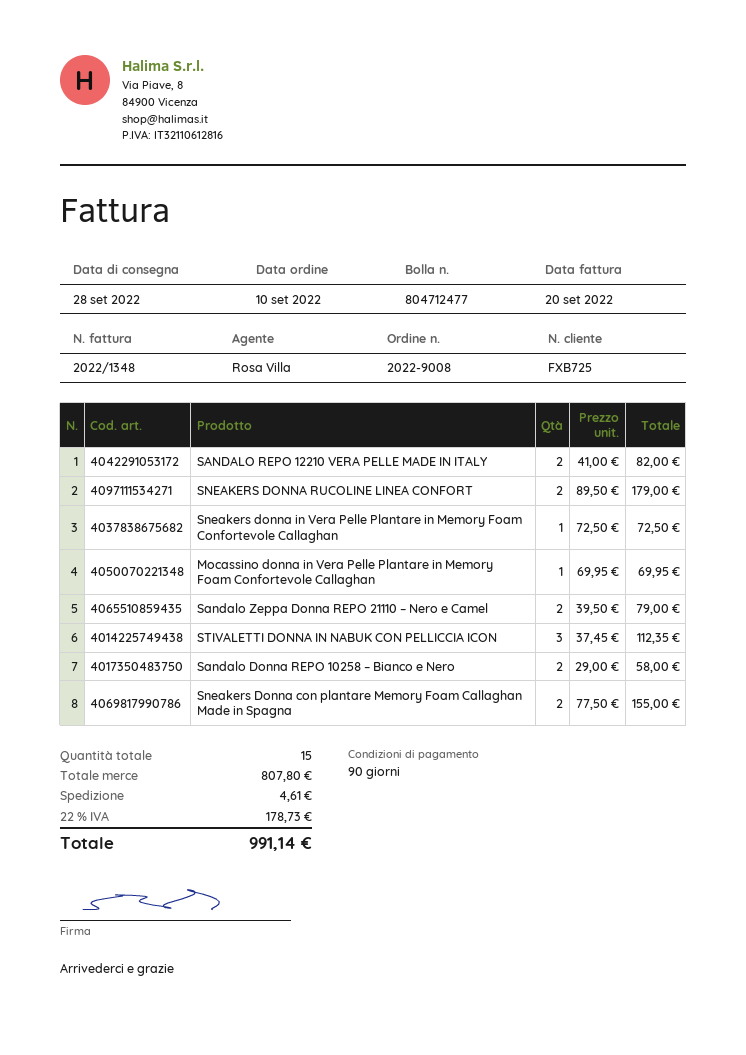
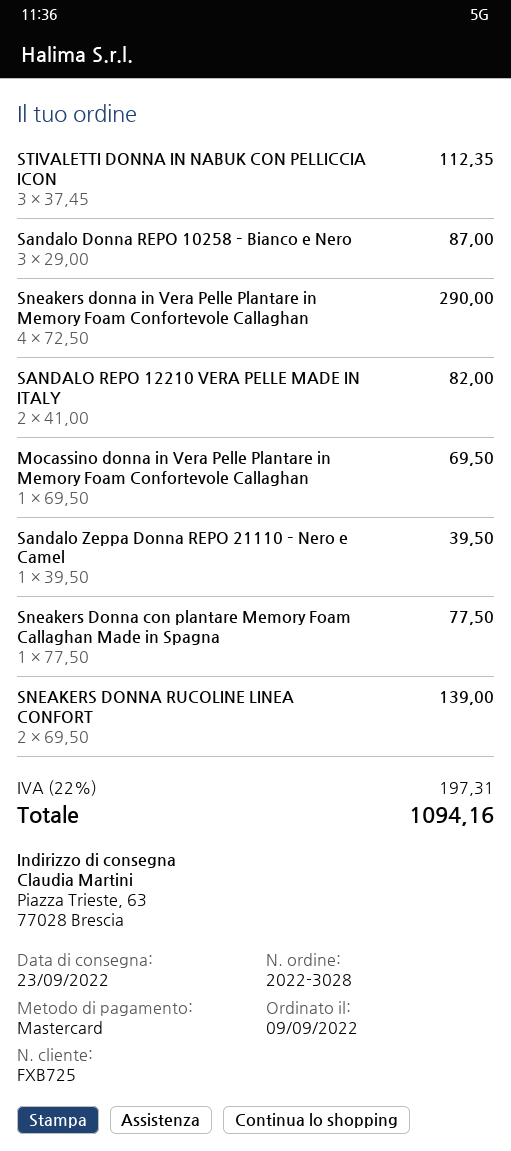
order number: 2022-9008 -> 2022-3028
order date: 2022-09-10 -> 2022-09-09
delivery date: 2022-09-28 -> 2022-09-23
SNEAKERS DONNA RUCOLINE LINEA CONFORT: 2 x 89.50 = 179.00 -> 2 x 69.50 = 139.00
Sneakers donna in Vera Pelle Plantare in Memory Foam Confortevole Callaghan: 1 x 72.50 = 72.50 -> 4 x 72.50 = 290.00
Mocassino donna in Vera Pelle Plantare in Memory Foam Confortevole Callaghan: 1 x 69.95 = 69.95 -> 1 x 69.50 = 69.50
Sandalo Zeppa Donna REPO 21110 – Nero e Camel: 2 x 39.50 = 79.00 -> 1 x 39.50 = 39.50
Sandalo Donna REPO 10258 – Bianco e Nero: 2 x 29.00 = 58.00 -> 3 x 29.00 = 87.00
Sneakers Donna con plantare Memory Foam Callaghan Made in Spagna: 2 x 77.50 = 155.00 -> 1 x 77.50 = 77.50
shipping: 4.61 -> none
tax: 22% = 178.73 -> 22% = 197.31
total: 991.14 -> 1094.16

